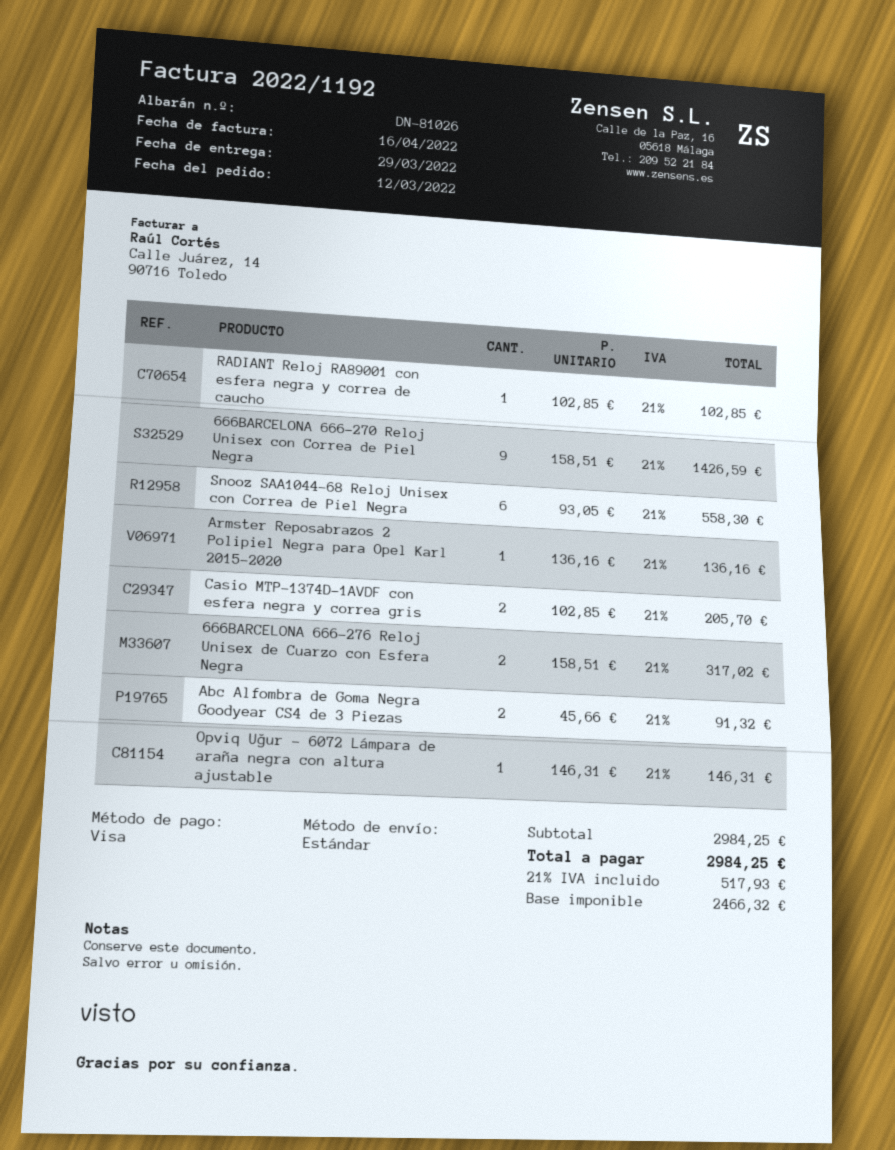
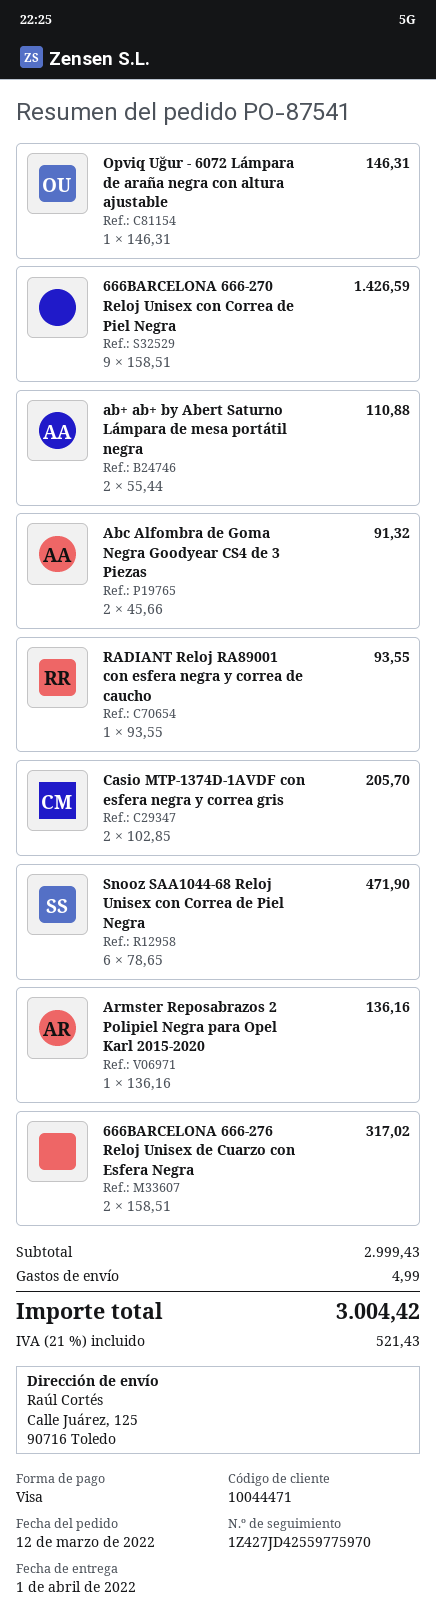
delivery date: 2022-03-29 -> 2022-04-01
RADIANT Reloj RA89001 con esfera negra y correa de caucho: 1 x 102.85 = 102.85 -> 1 x 93.55 = 93.55
Snooz SAA1044-68 Reloj Unisex con Correa de Piel Negra: 6 x 93.05 = 558.30 -> 6 x 78.65 = 471.90
ab+ ab+ by Abert Saturno Lámpara de mesa portátil negra: none -> 2 x 55.44 = 110.88
subtotal: 2984.25 -> 2999.43
shipping: none -> 4.99
tax: 21% = 517.93 -> 21% = 521.43
total: 2984.25 -> 3004.42

